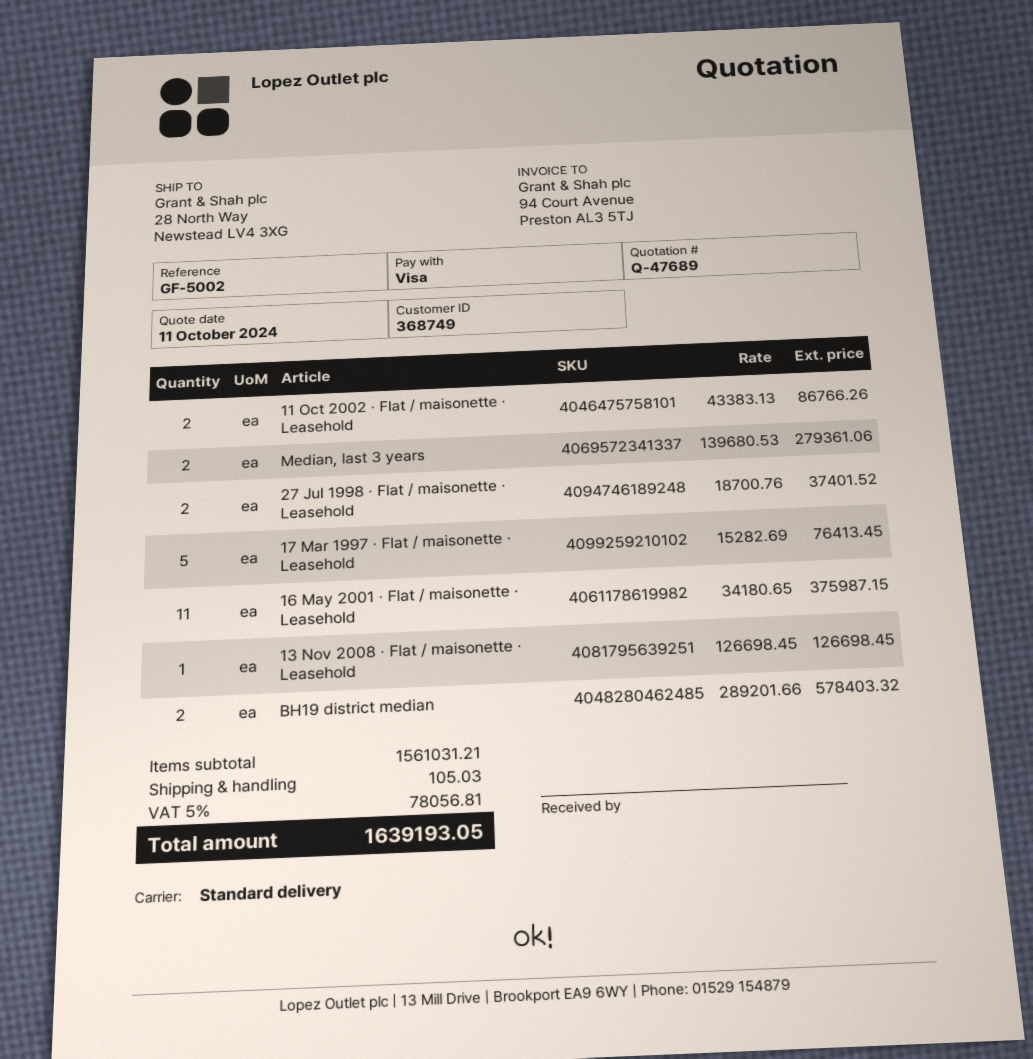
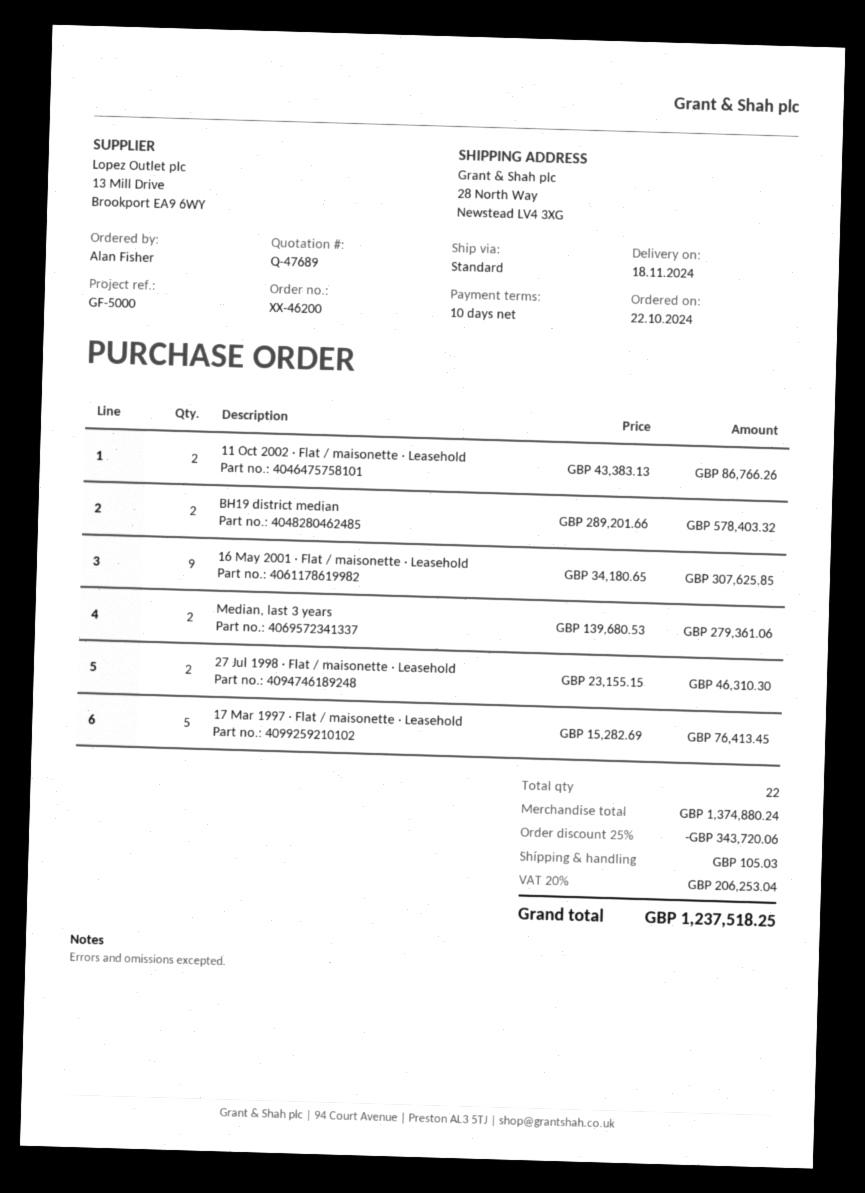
reference: GF-5002 -> GF-5000
27 Jul 1998 · Flat / maisonette · Leasehold: 2 x 18700.76 = 37401.52 -> 2 x 23155.15 = 46310.30
16 May 2001 · Flat / maisonette · Leasehold: 11 x 34180.65 = 375987.15 -> 9 x 34180.65 = 307625.85
13 Nov 2008 · Flat / maisonette · Leasehold: 1 x 126698.45 = 126698.45 -> none
subtotal: 1561031.21 -> 1374880.24
discount: none -> 25% = 343720.06
tax: 5% = 78056.81 -> 20% = 206253.04
total: 1639193.05 -> 1237518.25

